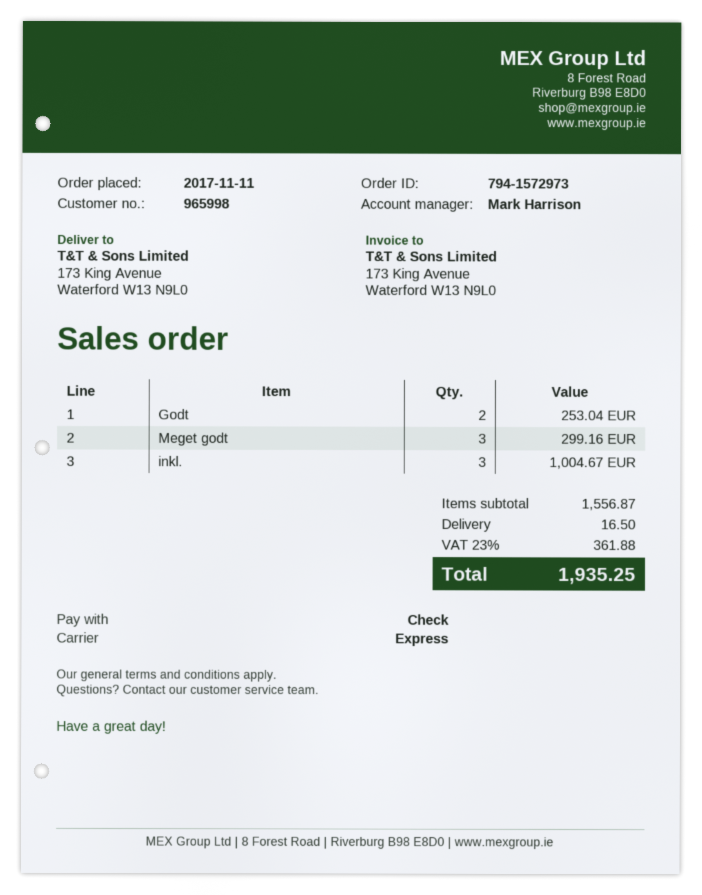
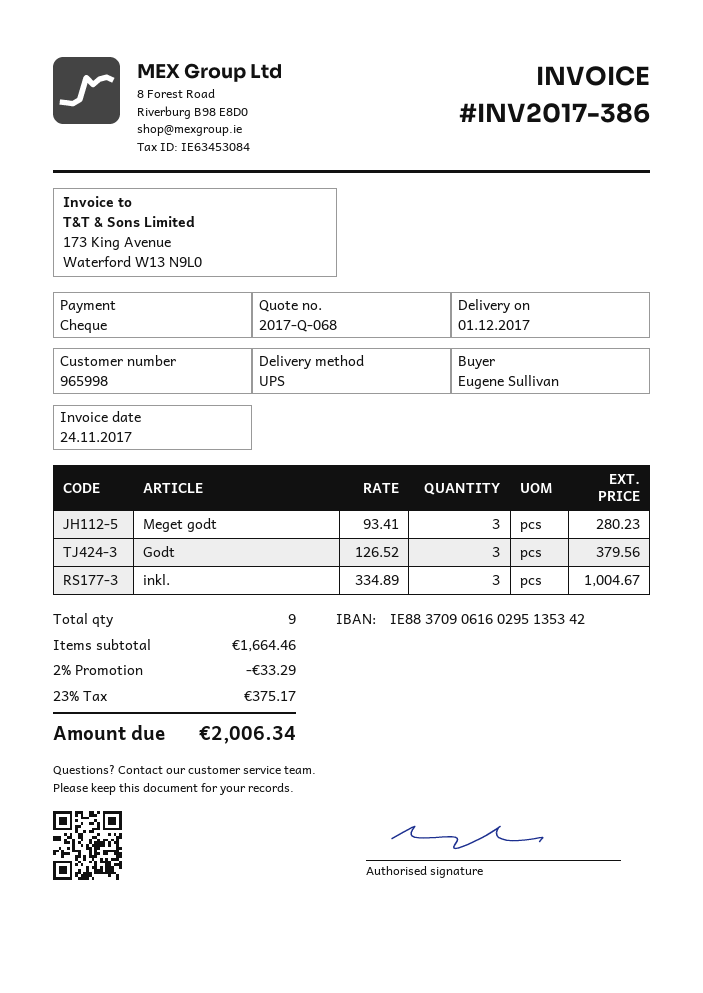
shipping method: express -> UPS
Godt: 2 for 253.04 -> 3 for 379.56
Meget godt: 3 for 299.16 -> 3 for 280.23
subtotal: 1556.87 -> 1664.46
discount: none -> 2% = 33.29
shipping: 16.50 -> none
tax: 23% = 361.88 -> 23% = 375.17
total: 1935.25 -> 2006.34

